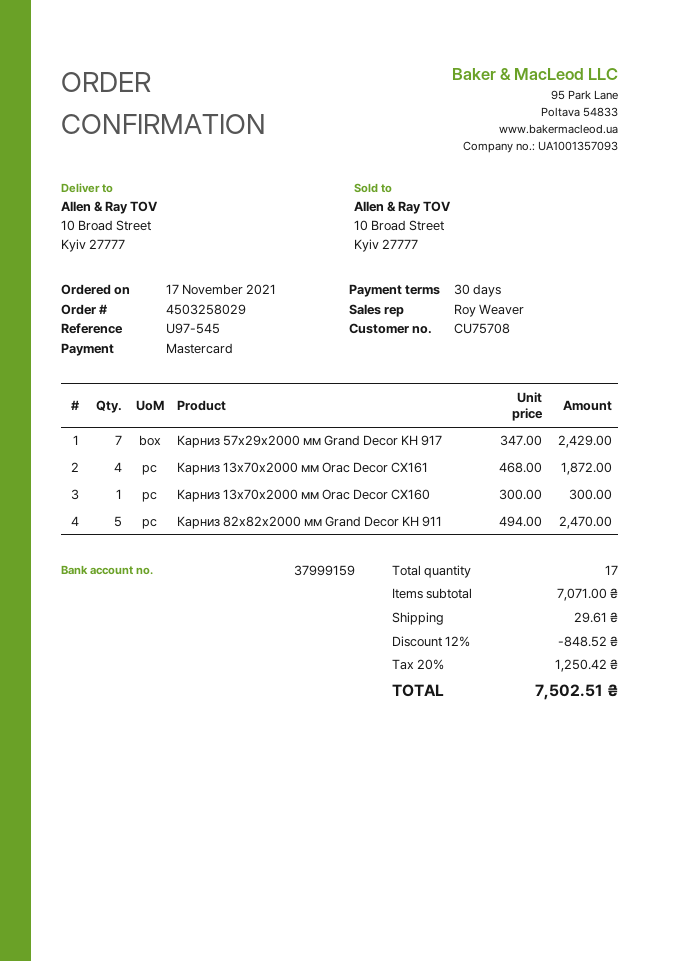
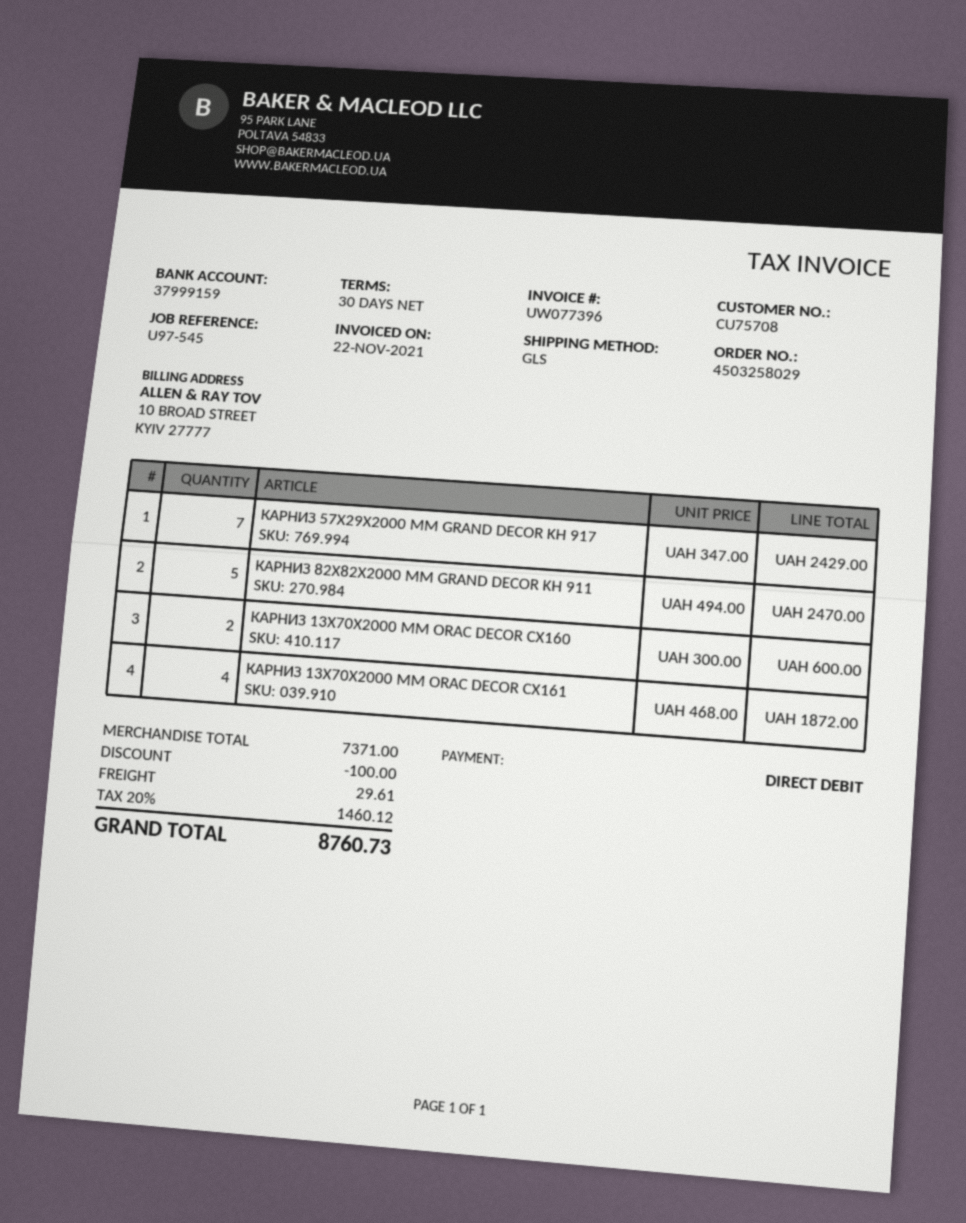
payment method: Mastercard -> direct debit
Карниз 13x70x2000 мм Orac Decor CX160: 1 x 300.00 = 300.00 -> 2 x 300.00 = 600.00
subtotal: 7071.00 -> 7371.00
discount: 848.52 -> 100.00
tax: 20% = 1250.42 -> 20% = 1460.12
total: 7502.51 -> 8760.73

